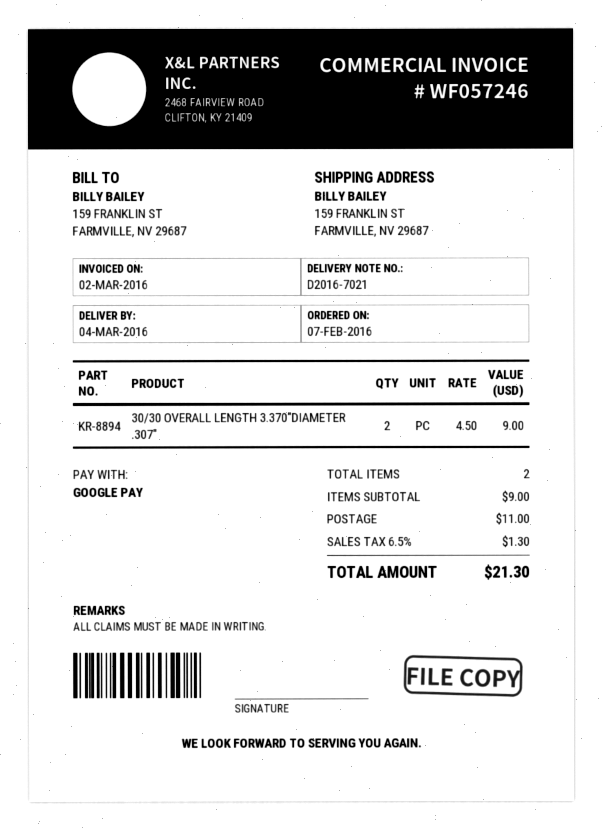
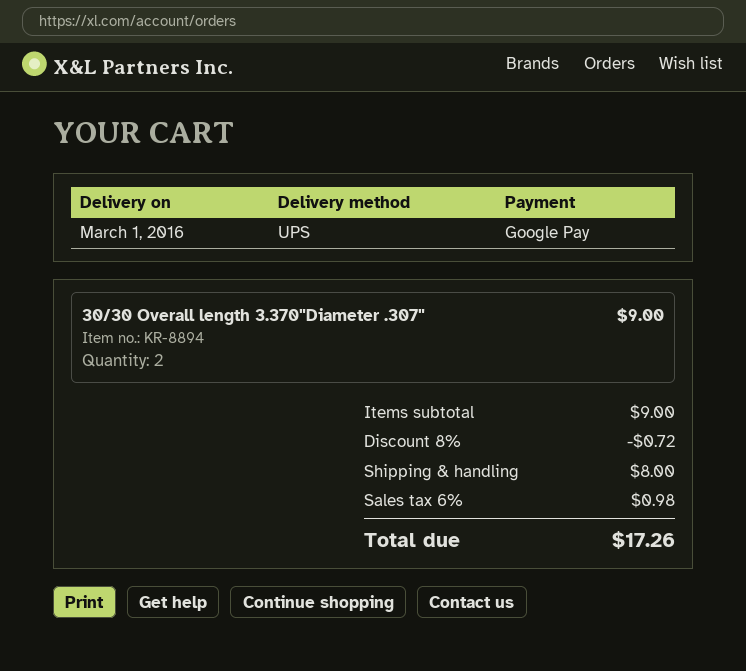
delivery date: 2016-03-04 -> 2016-03-01
discount: none -> 8% = 0.72
shipping: 11.00 -> 8.00
tax: 6.5% = 1.30 -> 6% = 0.98
total: 21.30 -> 17.26

